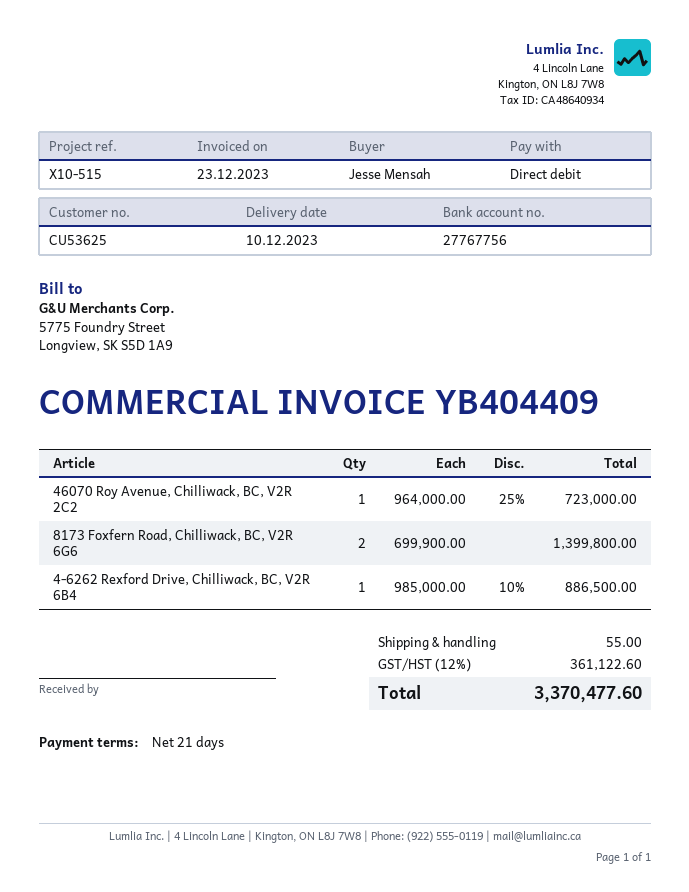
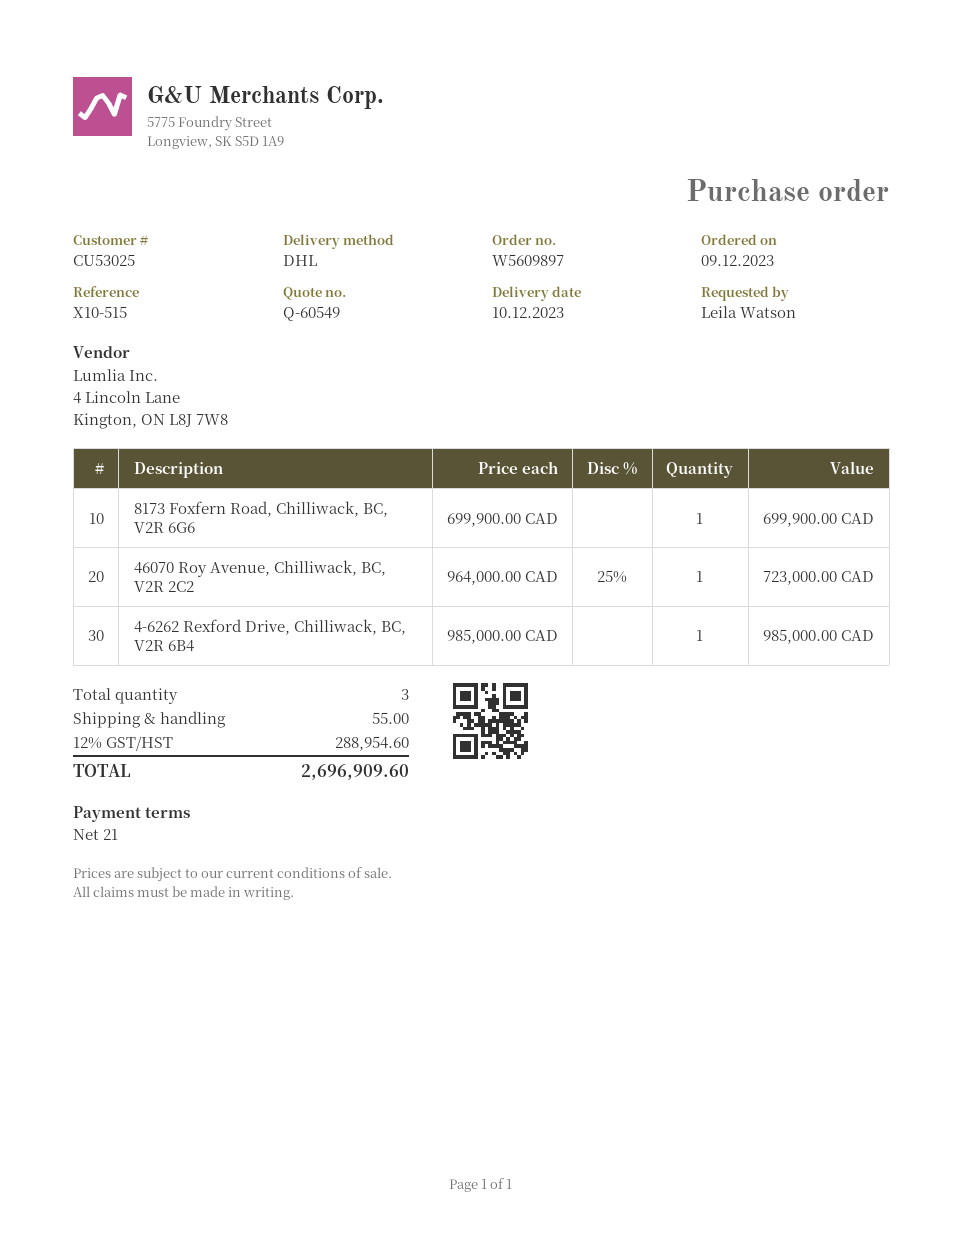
customer number: CU53625 -> CU53025
ordered by: Jesse Mensah -> Leila Watson
8173 Foxfern Road, Chilliwack, BC, V2R 6G6: 2 x 699900.00 = 1399800.00 -> 1 x 699900.00 = 699900.00
4-6262 Rexford Drive, Chilliwack, BC, V2R 6B4: 1 x 985000.00 - 10% = 886500.00 -> 1 x 985000.00 = 985000.00
tax: 12% = 361122.60 -> 12% = 288954.60
total: 3370477.60 -> 2696909.60

